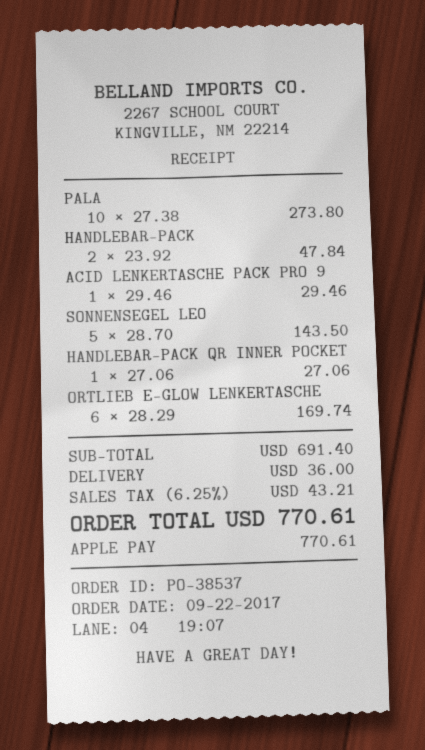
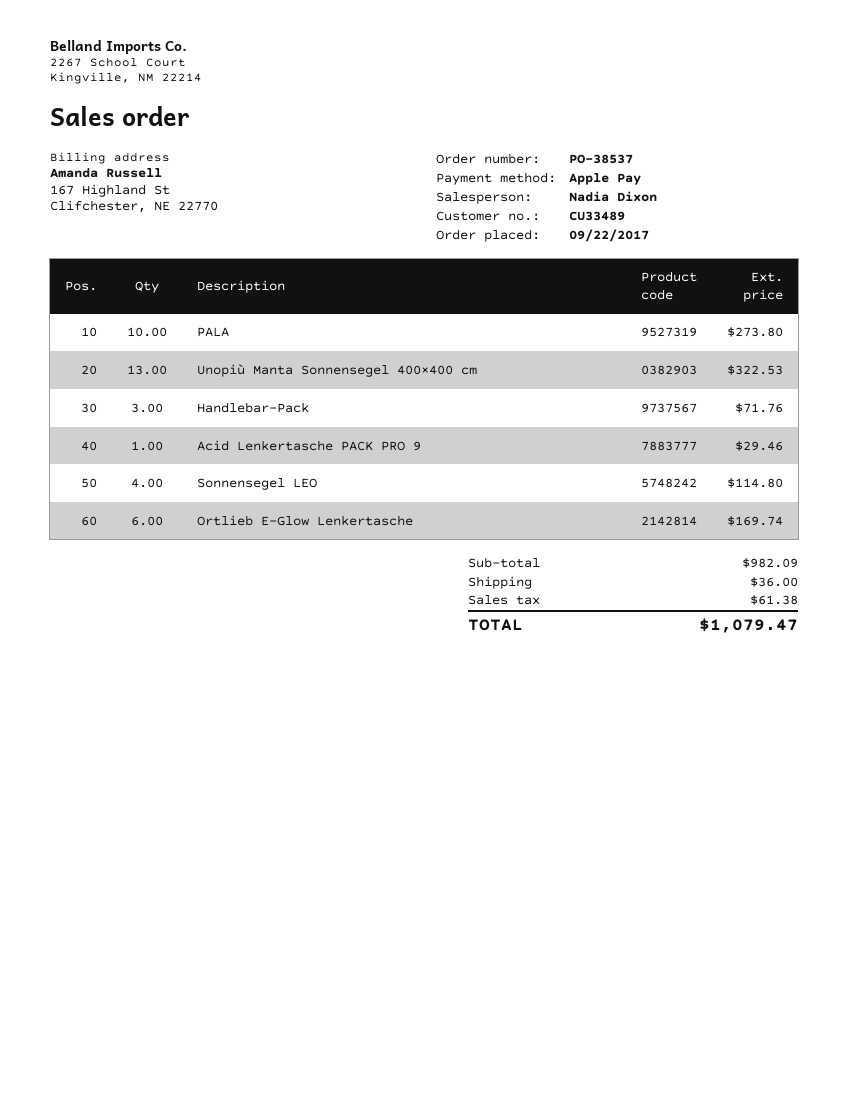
HANDLEBAR-PACK: 2 for 47.84 -> 3 for 71.76
SONNENSEGEL LEO: 5 for 143.50 -> 4 for 114.80
HANDLEBAR-PACK QR INNER POCKET: 1 for 27.06 -> none
Unopiù Manta Sonnensegel 400×400 cm: none -> 13 for 322.53
subtotal: 691.40 -> 982.09
tax: 43.21 -> 61.38
total: 770.61 -> 1079.47

